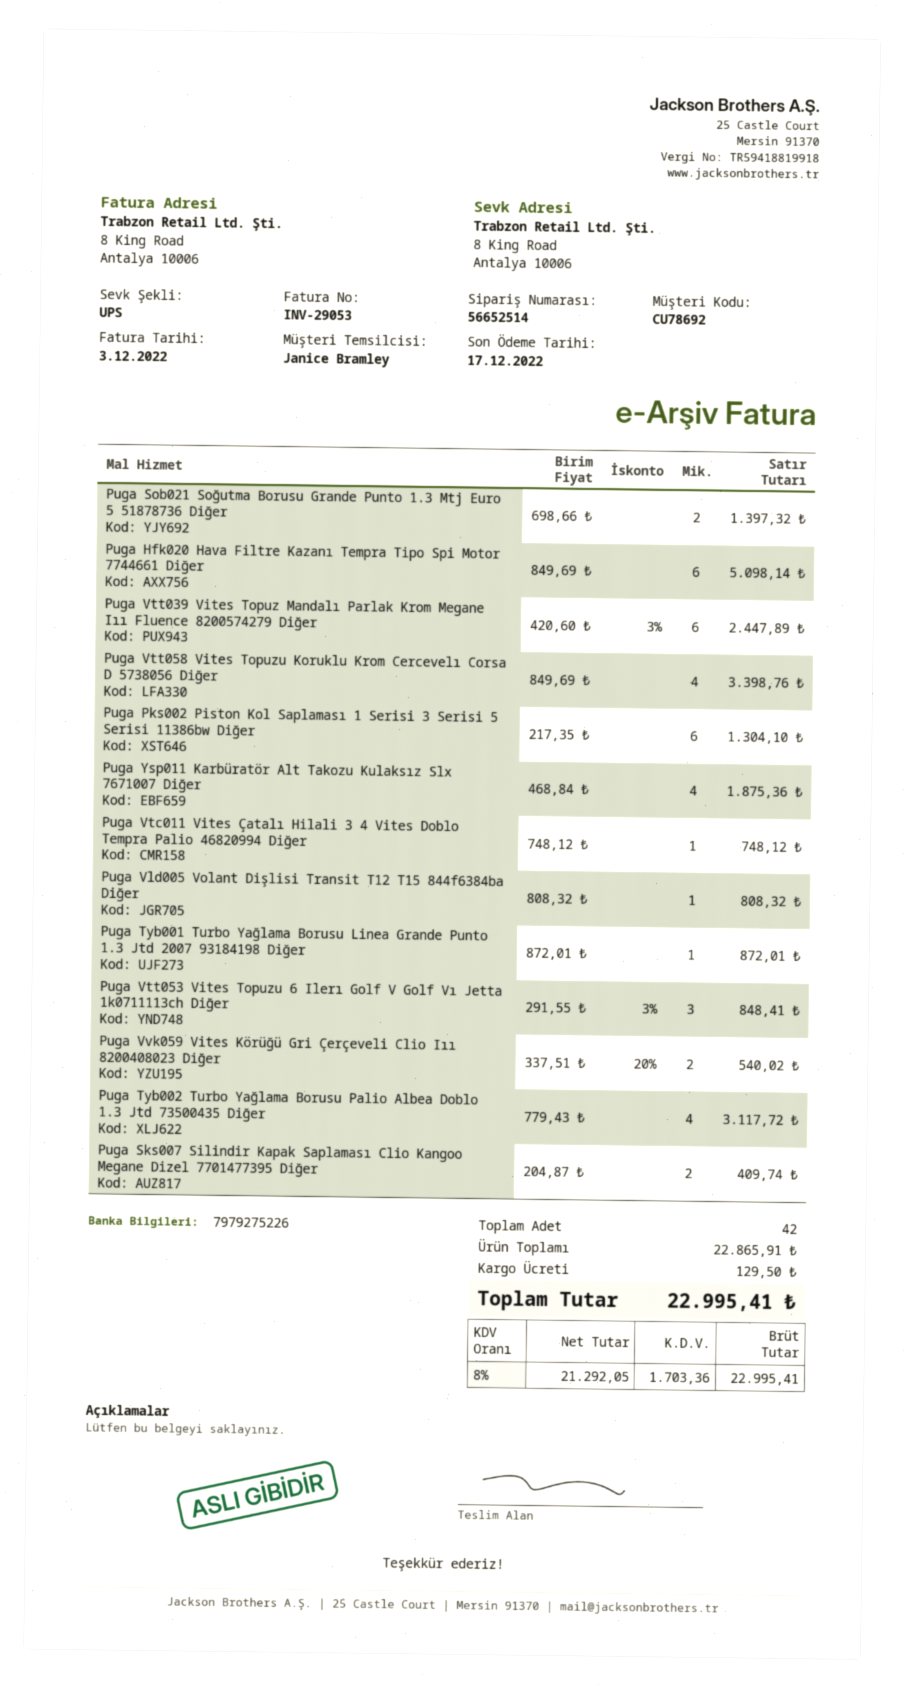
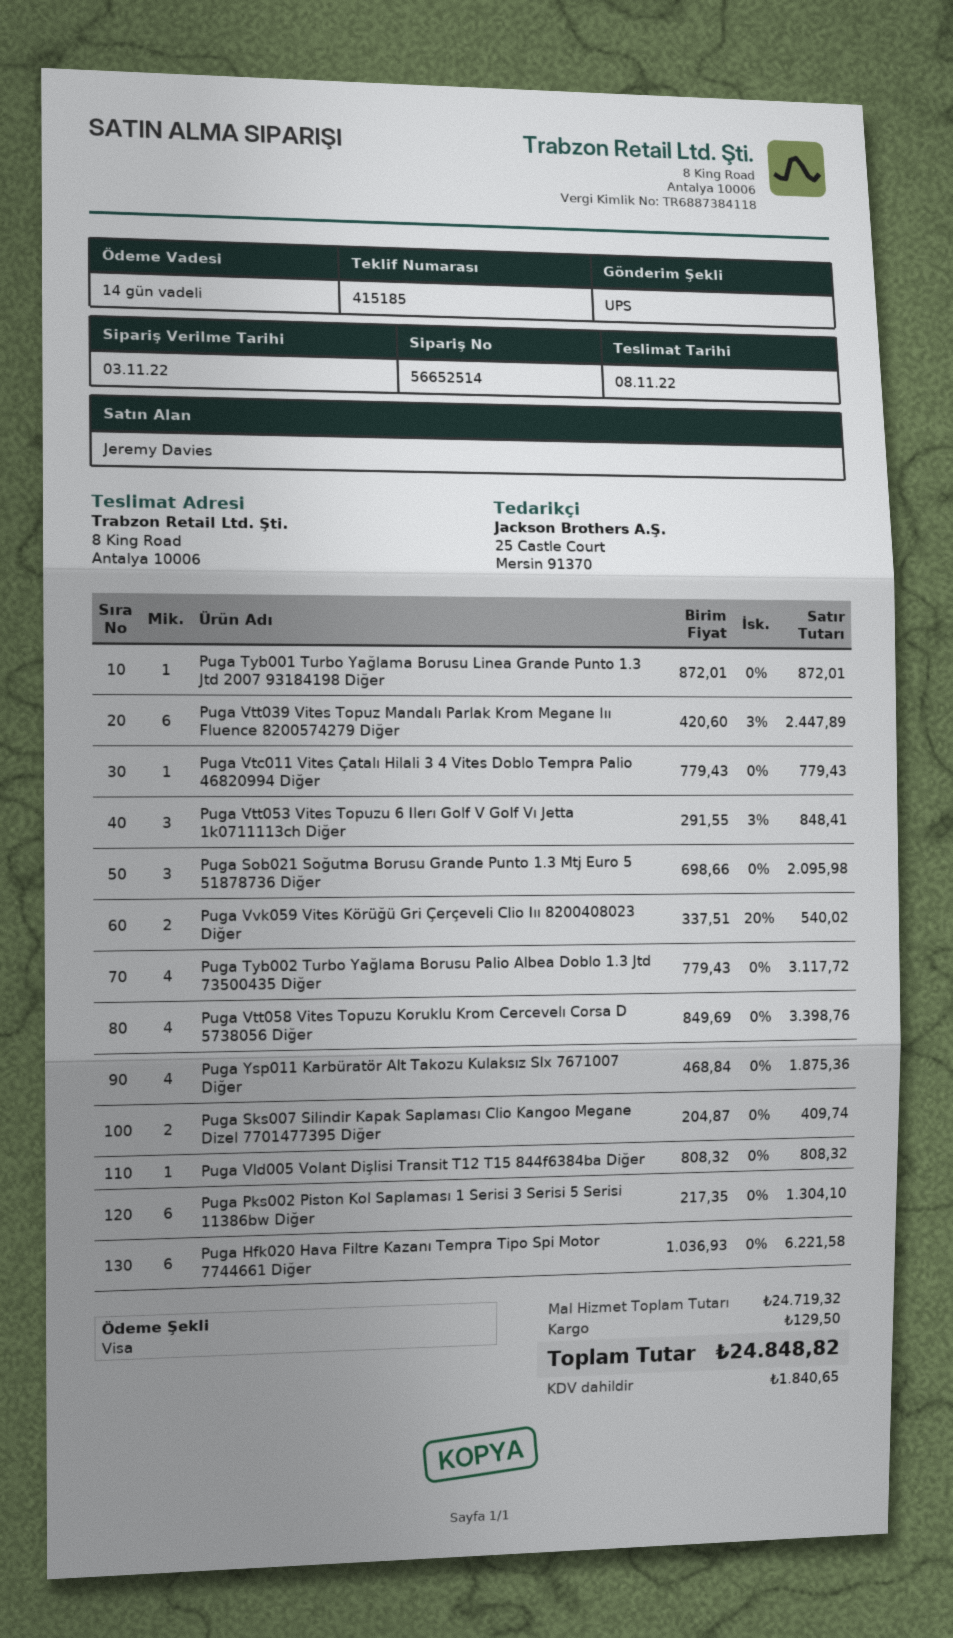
Puga Sob021 Soğutma Borusu Grande Punto 1.3 Mtj Euro 5 51878736 Diğer: 2 x 698.66 = 1397.32 -> 3 x 698.66 = 2095.98
Puga Hfk020 Hava Filtre Kazanı Tempra Tipo Spi Motor 7744661 Diğer: 6 x 849.69 = 5098.14 -> 6 x 1036.93 = 6221.58
Puga Vtc011 Vites Çatalı Hilali 3 4 Vites Doblo Tempra Palio 46820994 Diğer: 1 x 748.12 = 748.12 -> 1 x 779.43 = 779.43
subtotal: 22865.91 -> 24719.32
tax: 1703.36 -> 1840.65
total: 22995.41 -> 24848.82

